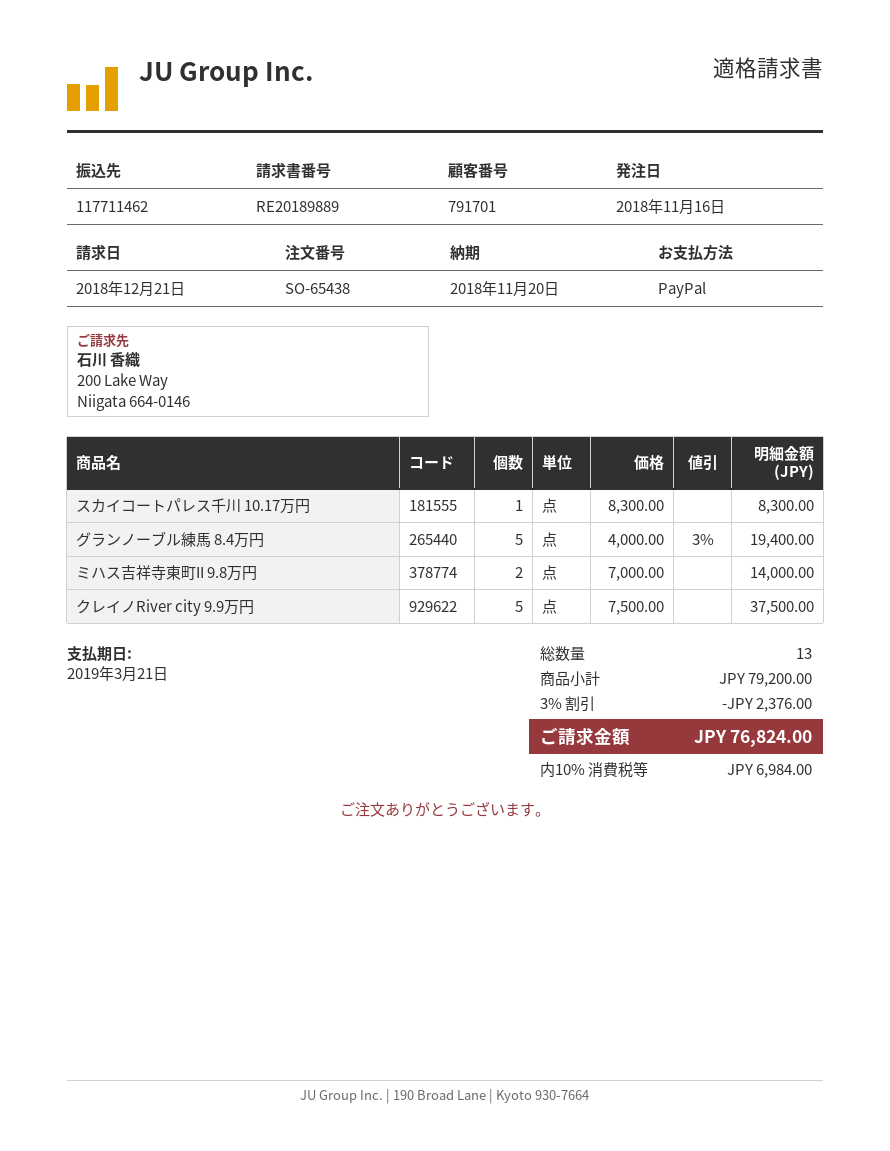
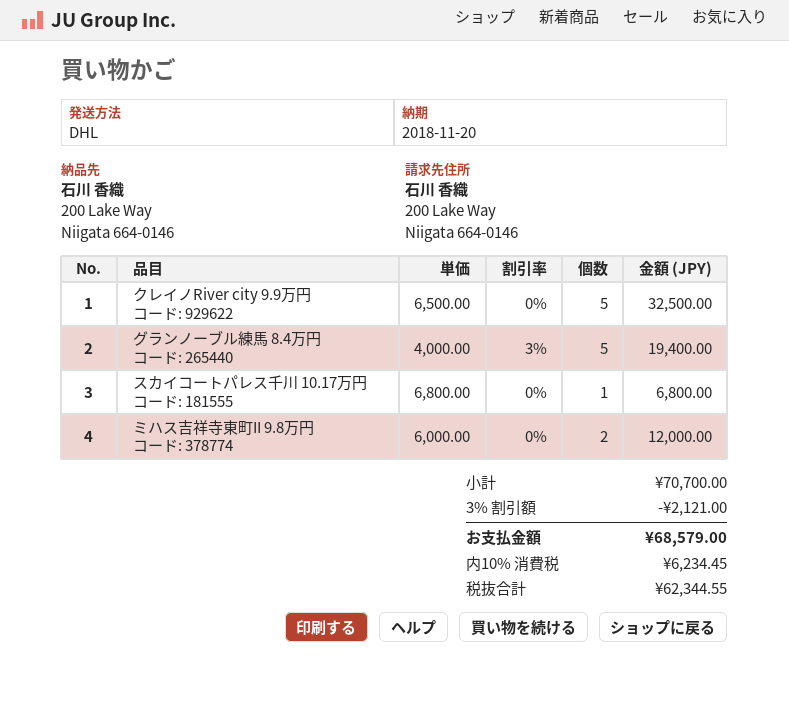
スカイコートパレス千川 10.17万円: 1 x 8300.00 = 8300.00 -> 1 x 6800.00 = 6800.00
ミハス吉祥寺東町II 9.8万円: 2 x 7000.00 = 14000.00 -> 2 x 6000.00 = 12000.00
クレイノRiver city 9.9万円: 5 x 7500.00 = 37500.00 -> 5 x 6500.00 = 32500.00
subtotal: 79200.00 -> 70700.00
discount: 3% = 2376.00 -> 3% = 2121.00
tax: 10% = 6984.00 -> 10% = 6234.45
total: 76824.00 -> 68579.00

